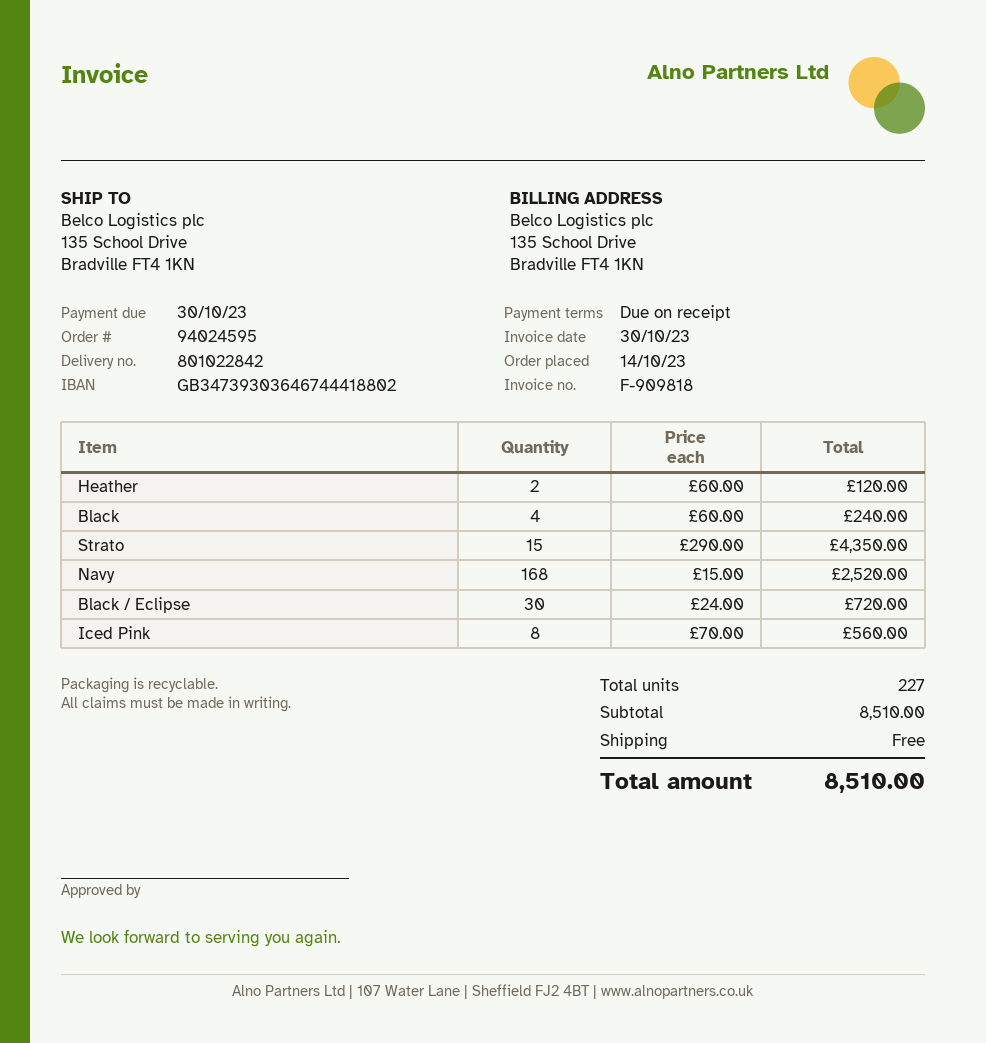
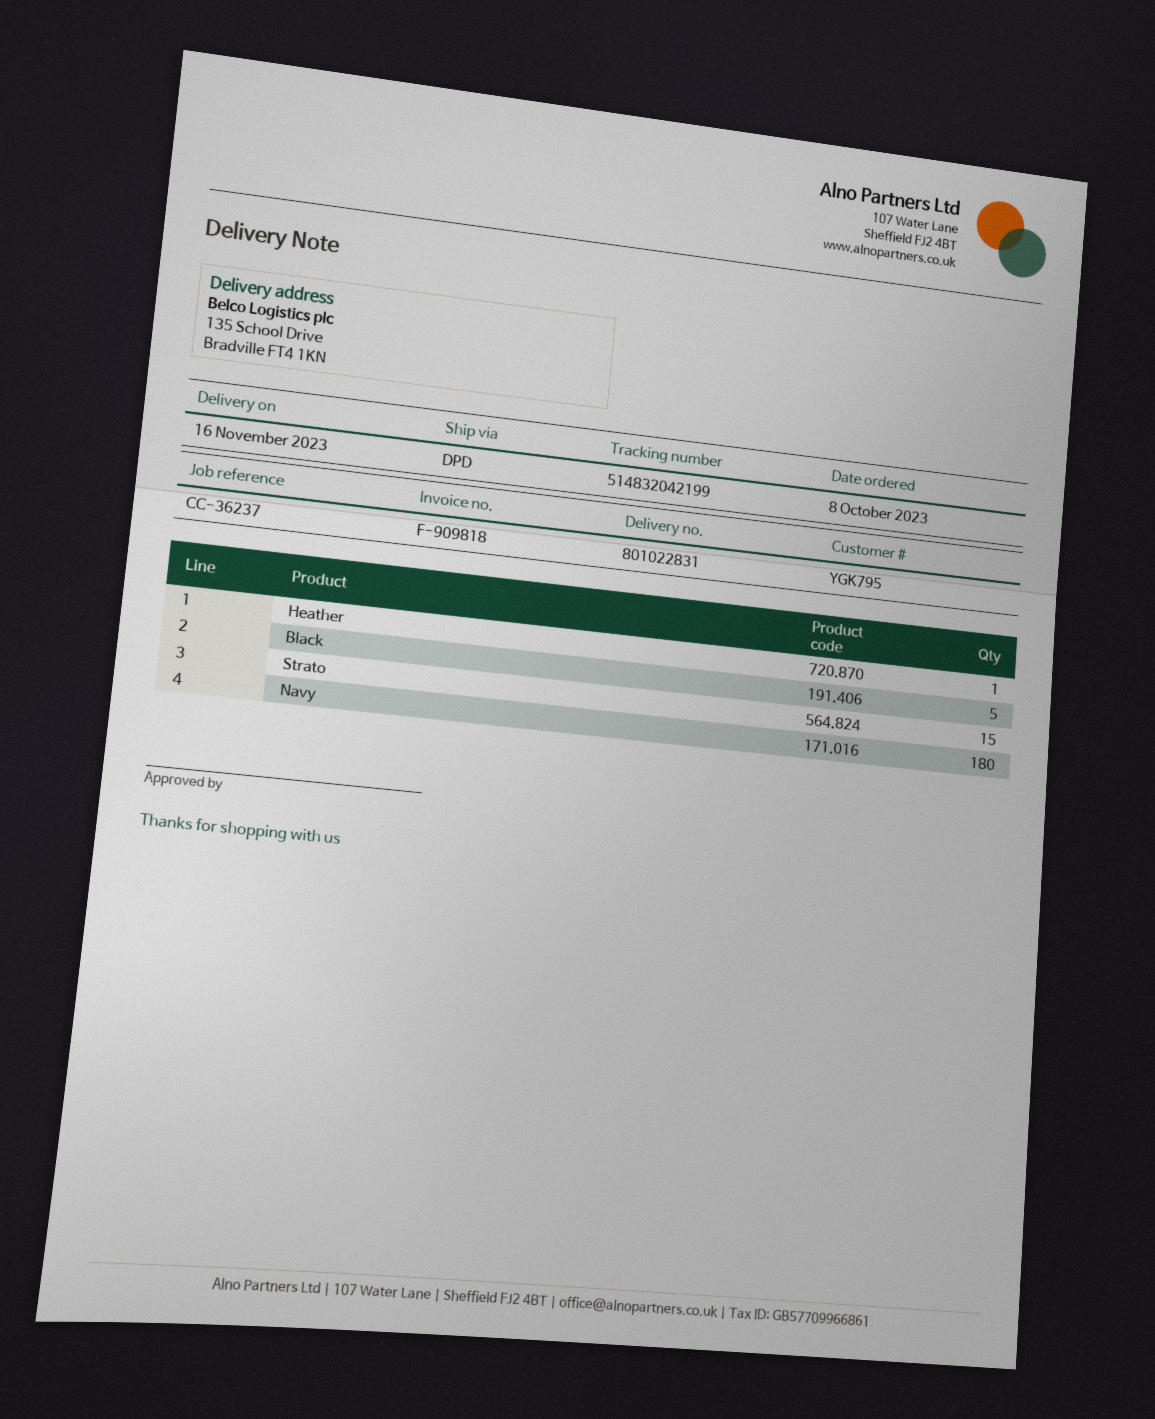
order date: 2023-10-14 -> 2023-10-08
delivery note number: 801022842 -> 801022831
Heather: 2 -> 1
Black: 4 -> 5
Navy: 168 -> 180
Black / Eclipse: 30 -> none
Iced Pink: 8 -> none

